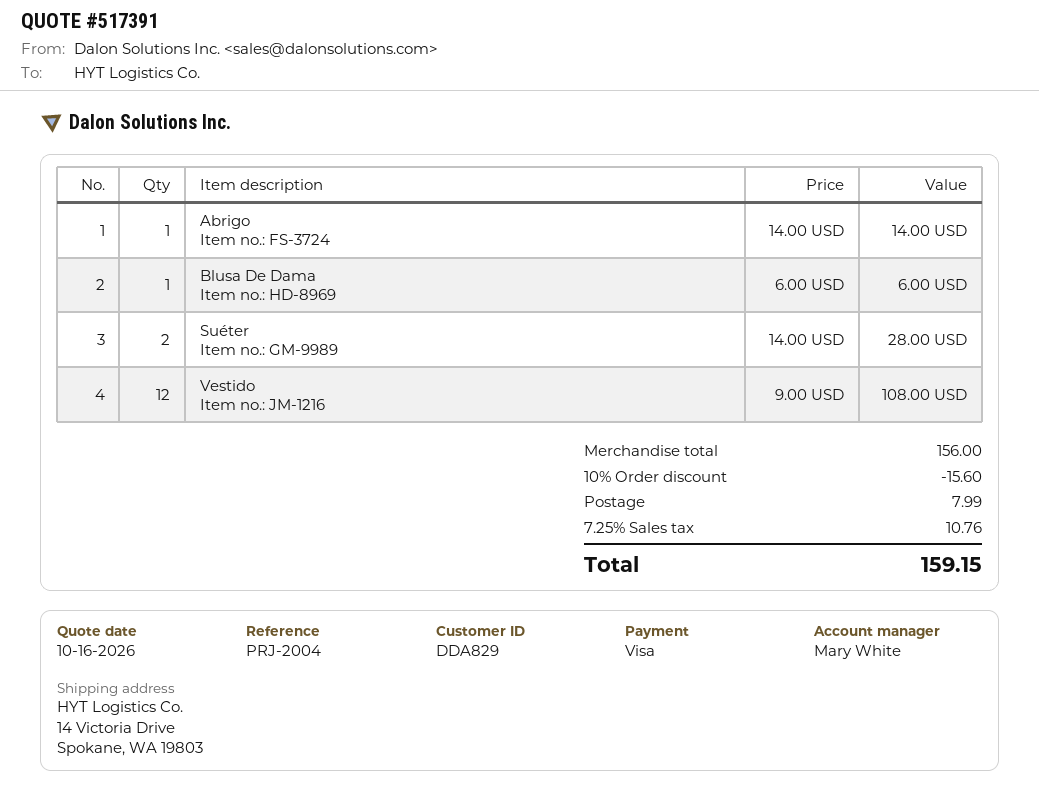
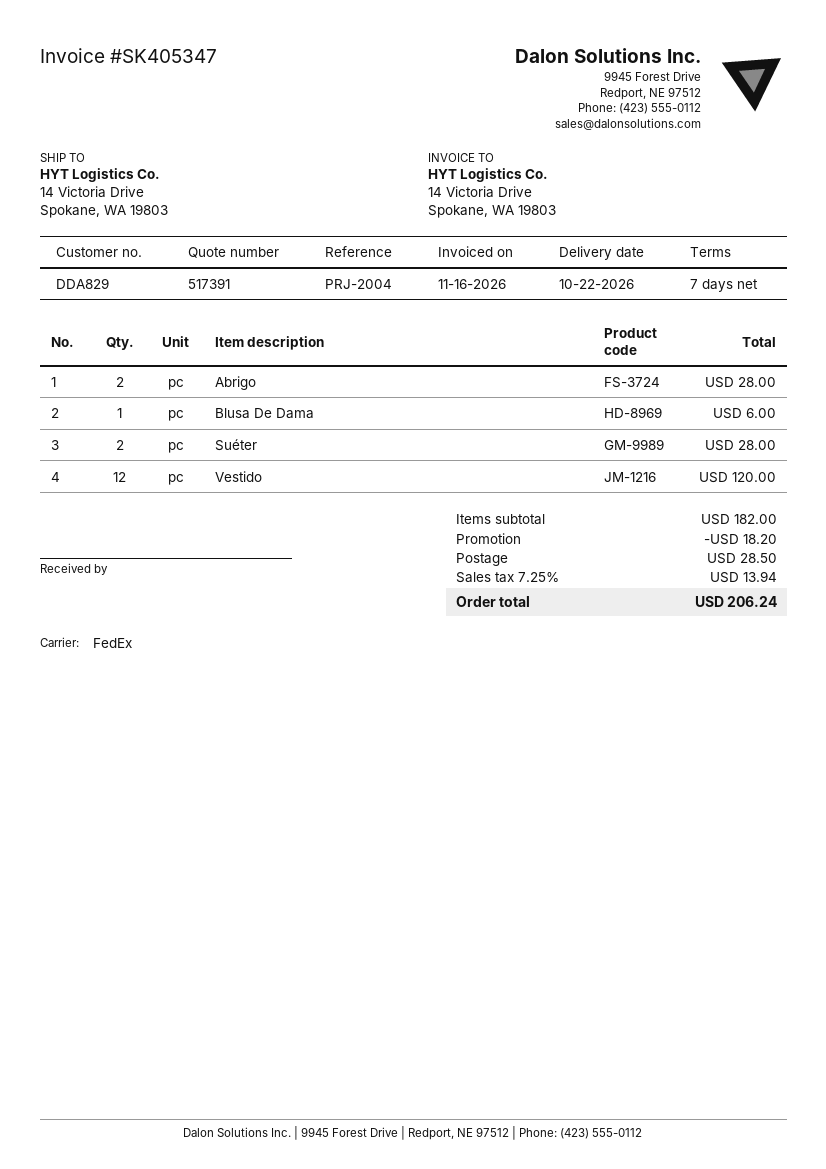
Abrigo: 1 for 14.00 -> 2 for 28.00
Vestido: 12 for 108.00 -> 12 for 120.00
subtotal: 156.00 -> 182.00
discount: 15.60 -> 18.20
shipping: 7.99 -> 28.50
tax: 7.25% = 10.76 -> 7.25% = 13.94
total: 159.15 -> 206.24

